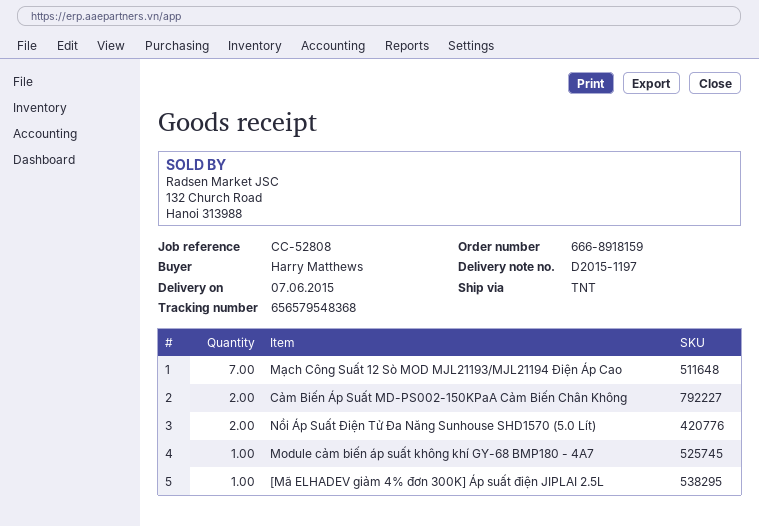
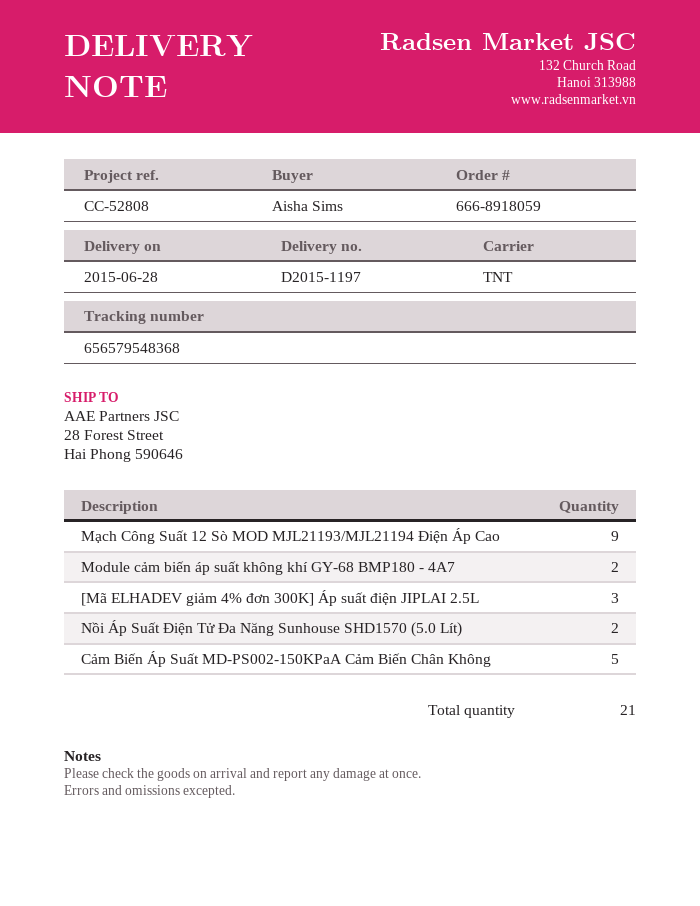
order number: 666-8918159 -> 666-8918059
delivery date: 2015-06-07 -> 2015-06-28
ordered by: Harry Matthews -> Aisha Sims
Mạch Công Suất 12 Sò MOD MJL21193/MJL21194 Điện Áp Cao: 7 -> 9
Cảm Biến Áp Suất MD-PS002-150KPaA Cảm Biến Chân Không: 2 -> 5
Module cảm biến áp suất không khí GY-68 BMP180 - 4A7: 1 -> 2
[Mã ELHADEV giảm 4% đơn 300K] Áp suất điện JIPLAI 2.5L: 1 -> 3

